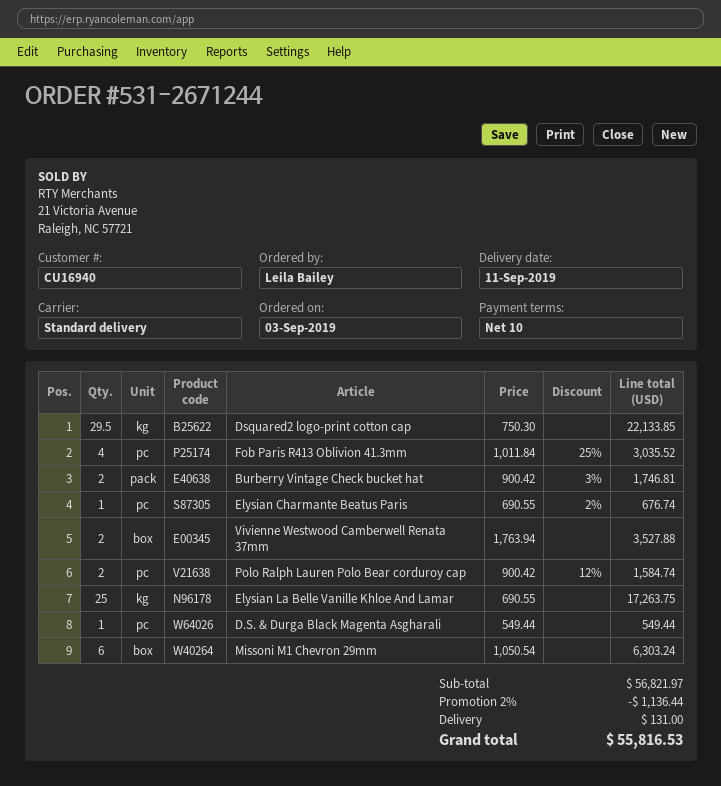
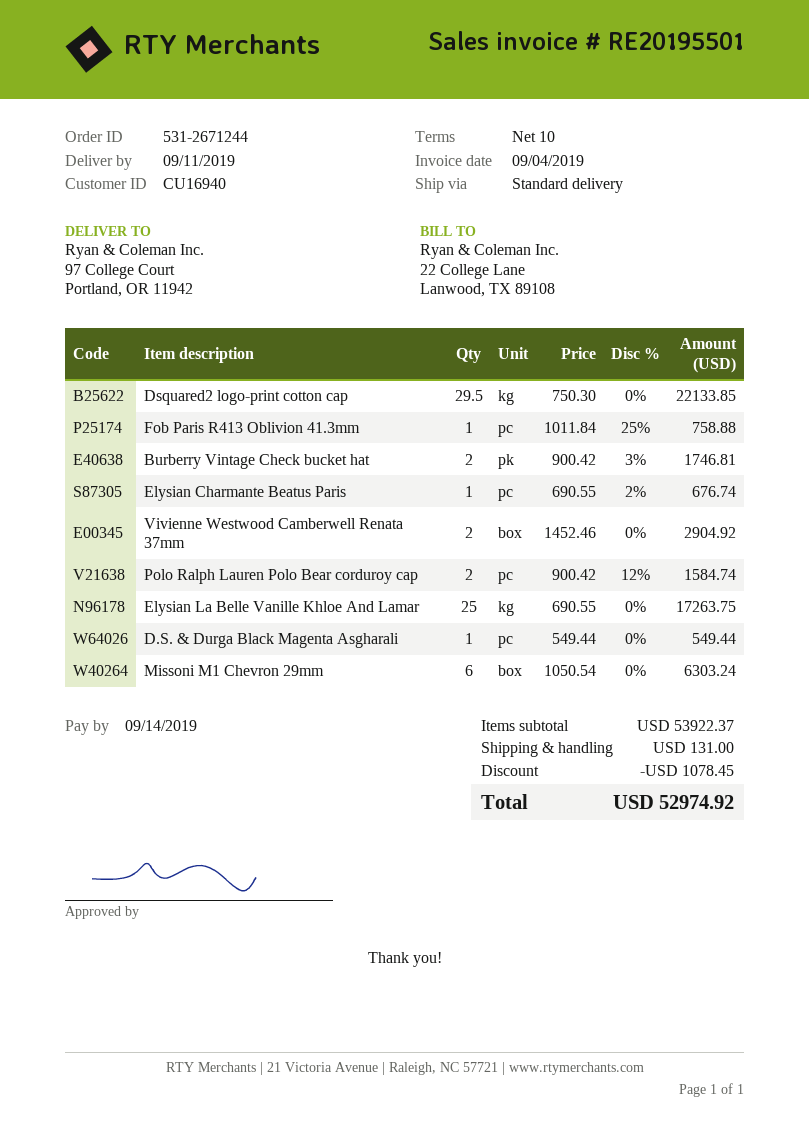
Fob Paris R413 Oblivion 41.3mm: 4 x 1011.84 - 25% = 3035.52 -> 1 x 1011.84 - 25% = 758.88
Vivienne Westwood Camberwell Renata 37mm: 2 x 1763.94 = 3527.88 -> 2 x 1452.46 = 2904.92
subtotal: 56821.97 -> 53922.37
discount: 1136.44 -> 1078.45
total: 55816.53 -> 52974.92

